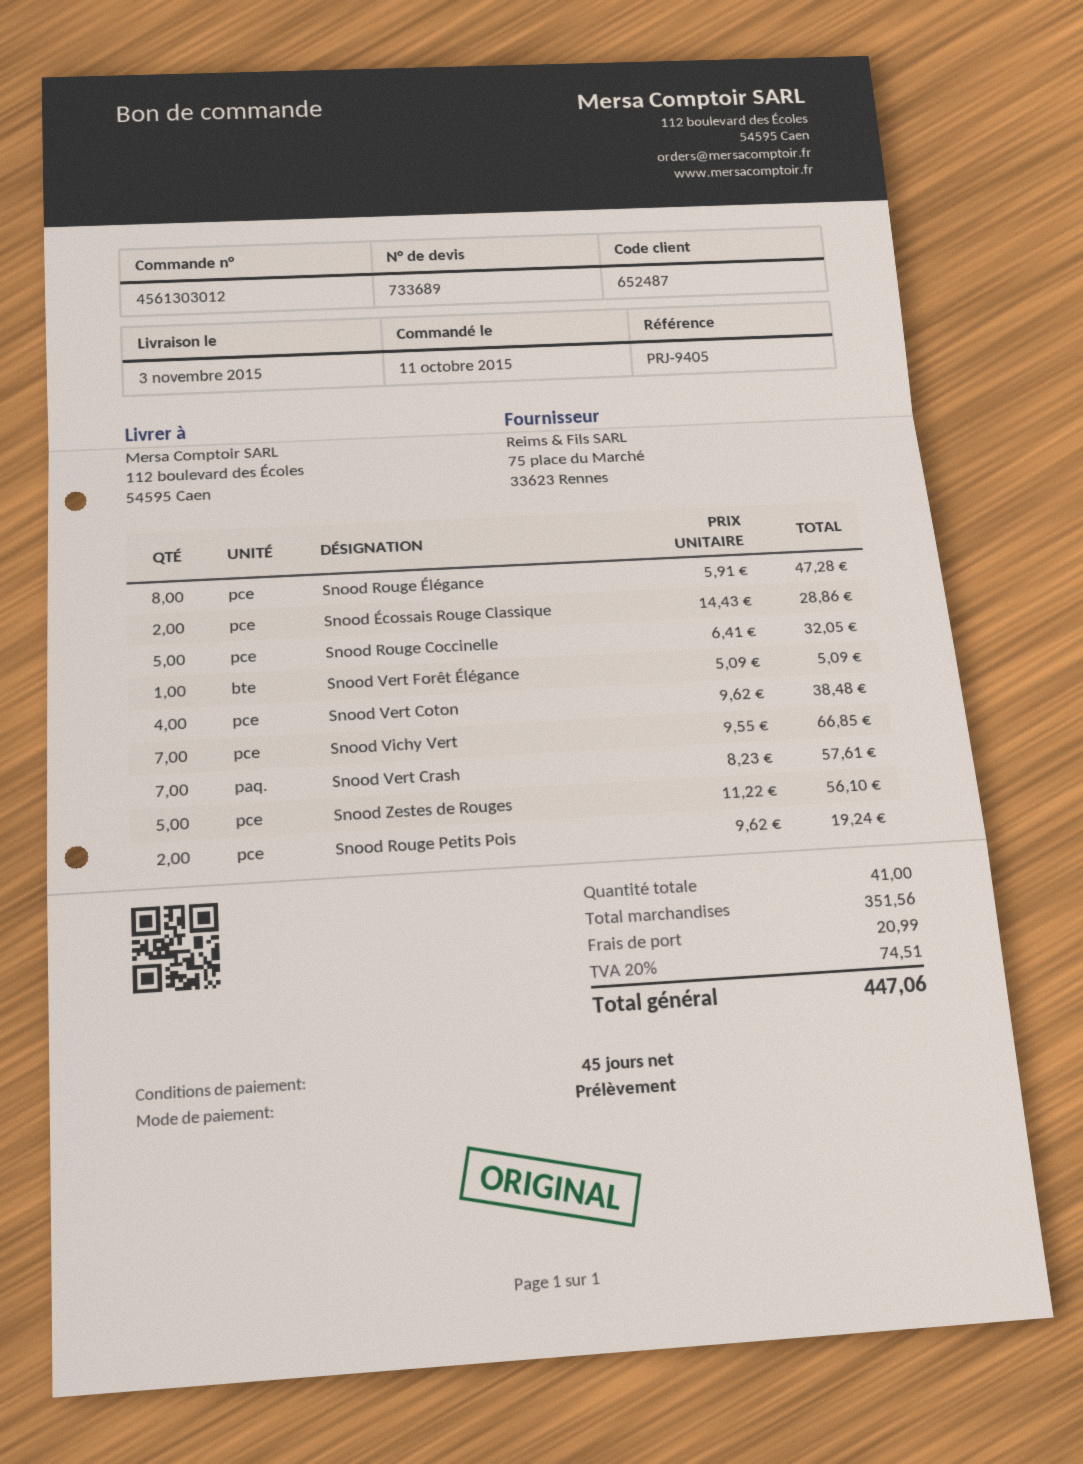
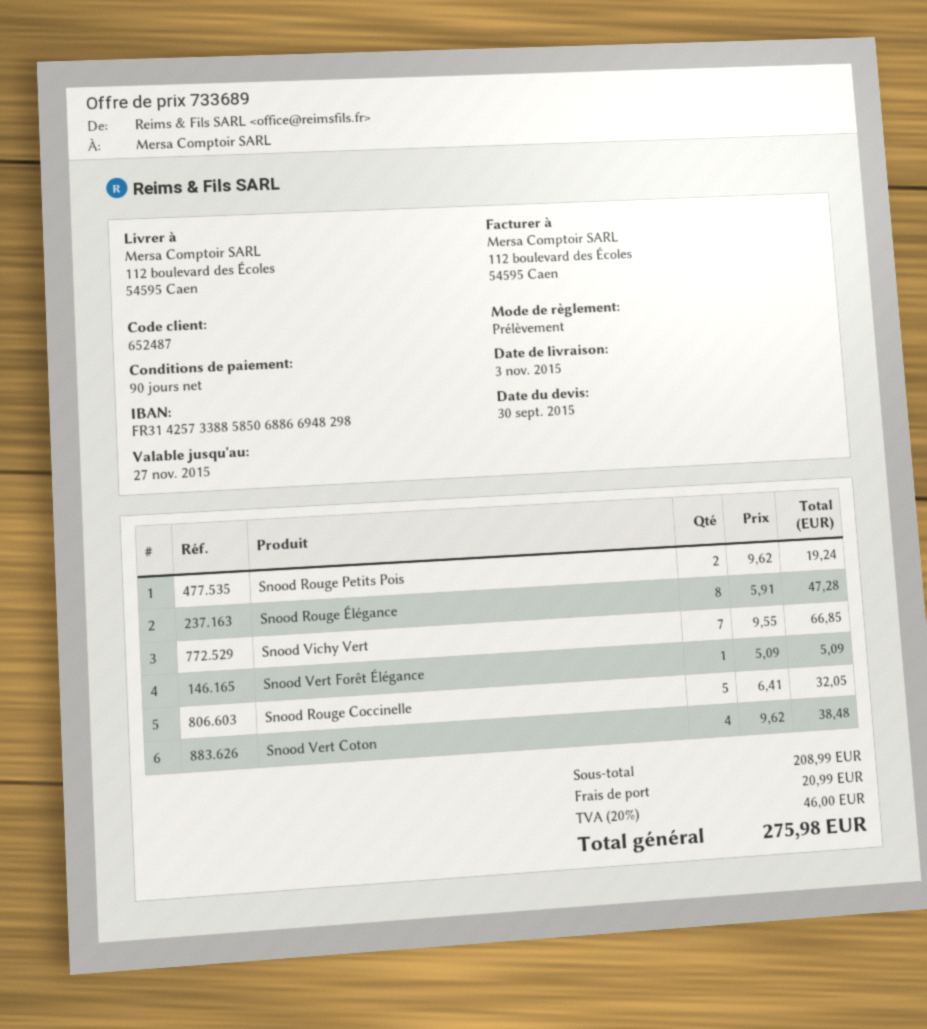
payment terms: 45 days -> 90 days
Snood Écossais Rouge Classique: 2 x 14.43 = 28.86 -> none
Snood Vert Crash: 7 x 8.23 = 57.61 -> none
Snood Zestes de Rouges: 5 x 11.22 = 56.10 -> none
subtotal: 351.56 -> 208.99
tax: 20% = 74.51 -> 20% = 46.00
total: 447.06 -> 275.98

